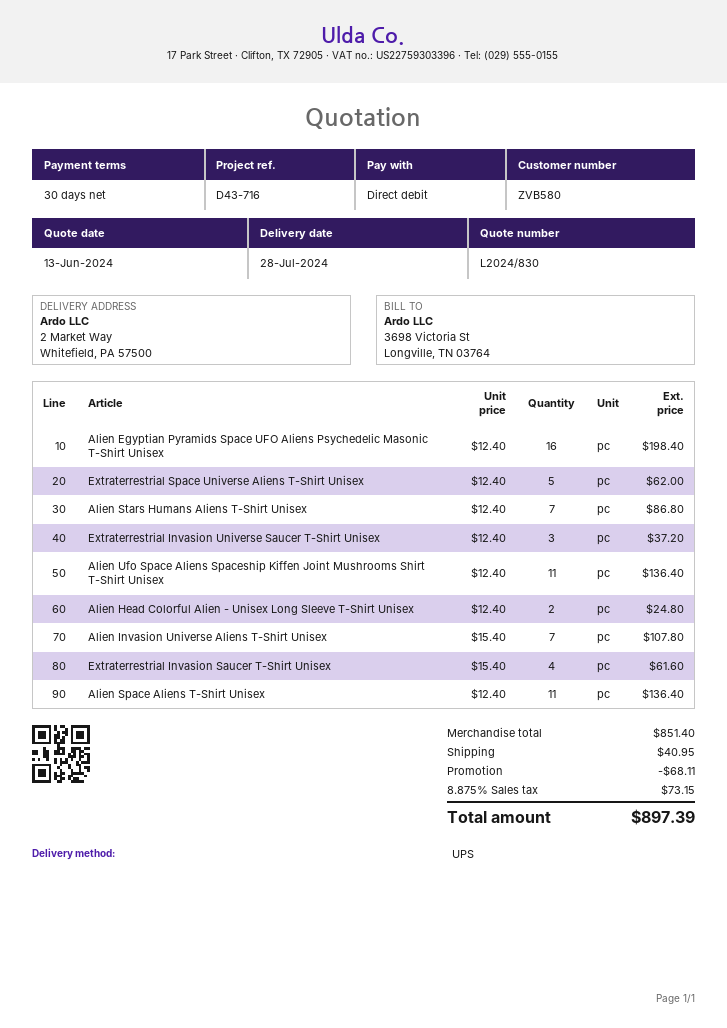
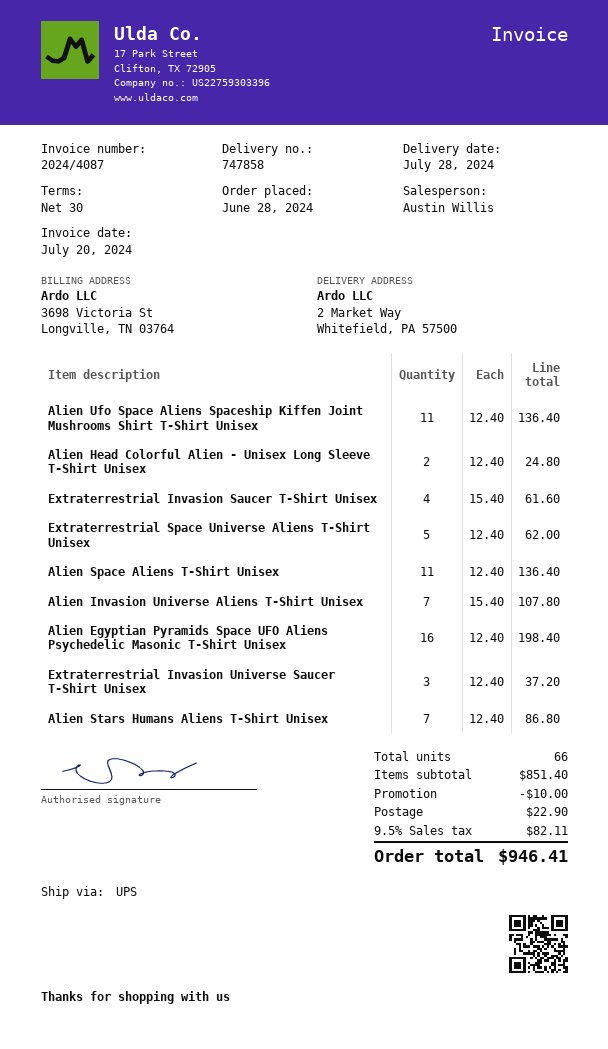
discount: 68.11 -> 10.00
shipping: 40.95 -> 22.90
tax: 8.875% = 73.15 -> 9.5% = 82.11
total: 897.39 -> 946.41

